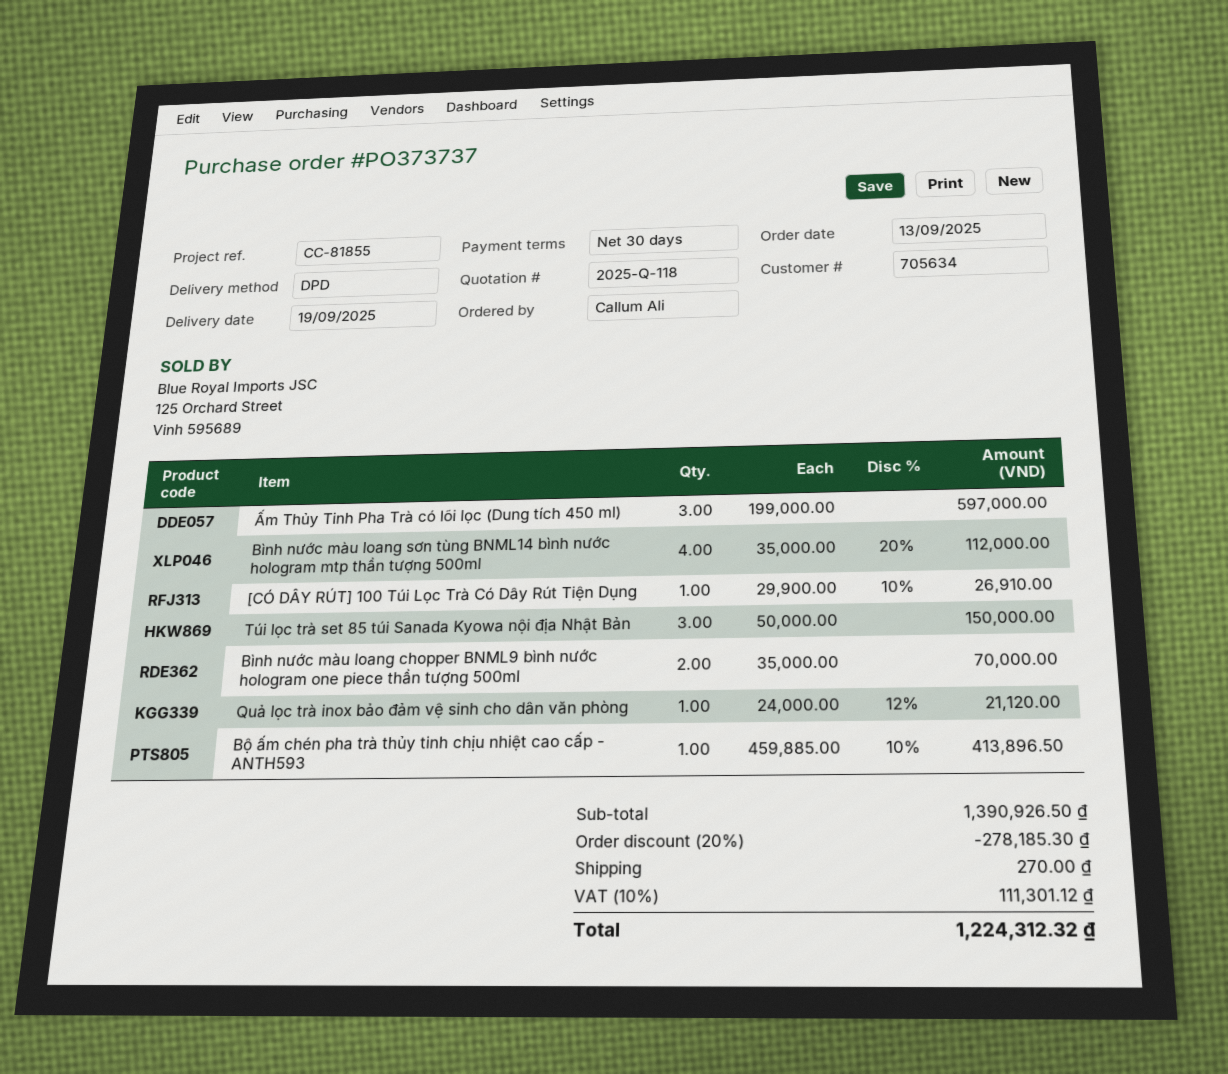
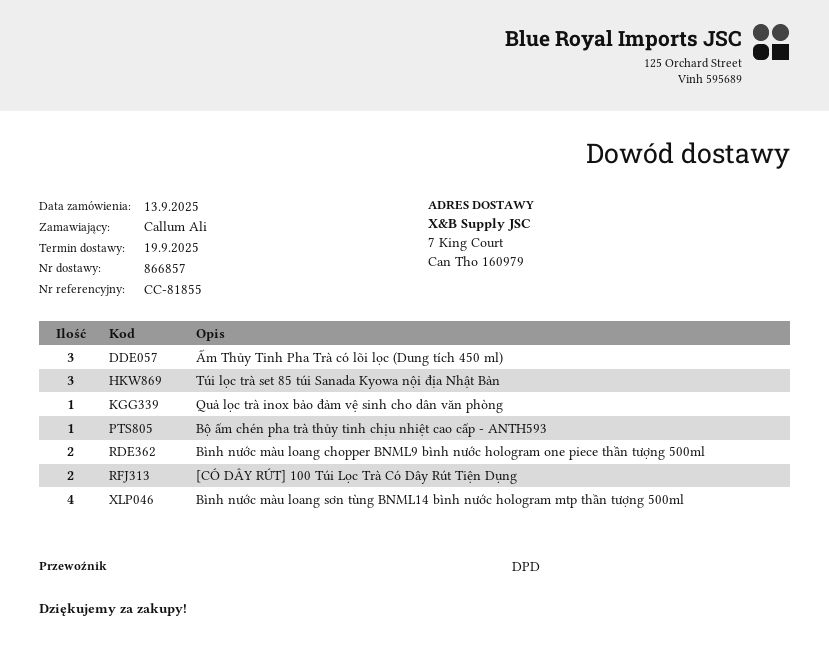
[CÓ DÂY RÚT] 100 Túi Lọc Trà Có Dây Rút Tiện Dụng: 1 -> 2

